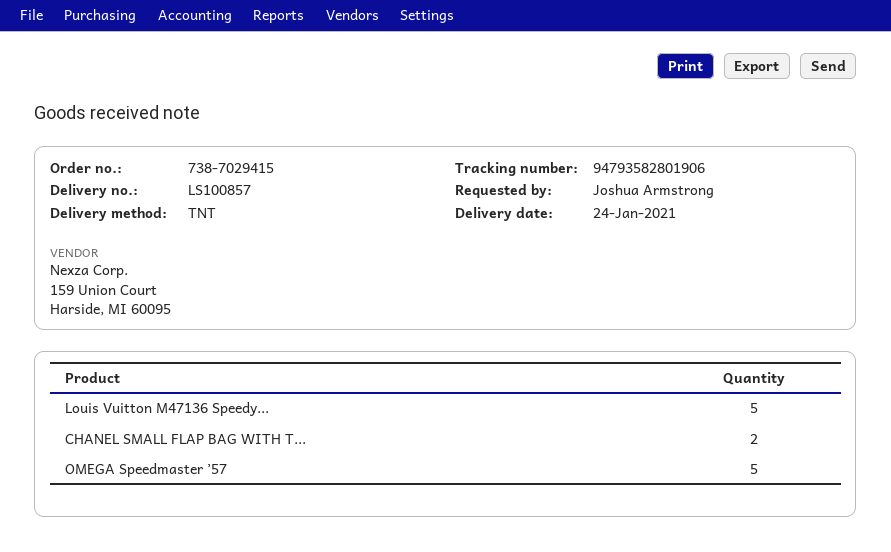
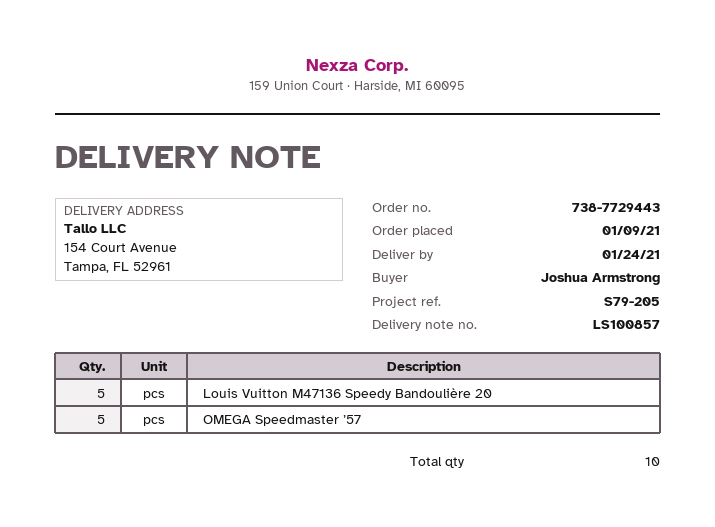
order number: 738-7029415 -> 738-7729443
CHANEL SMALL FLAP BAG WITH T...: 2 -> none

